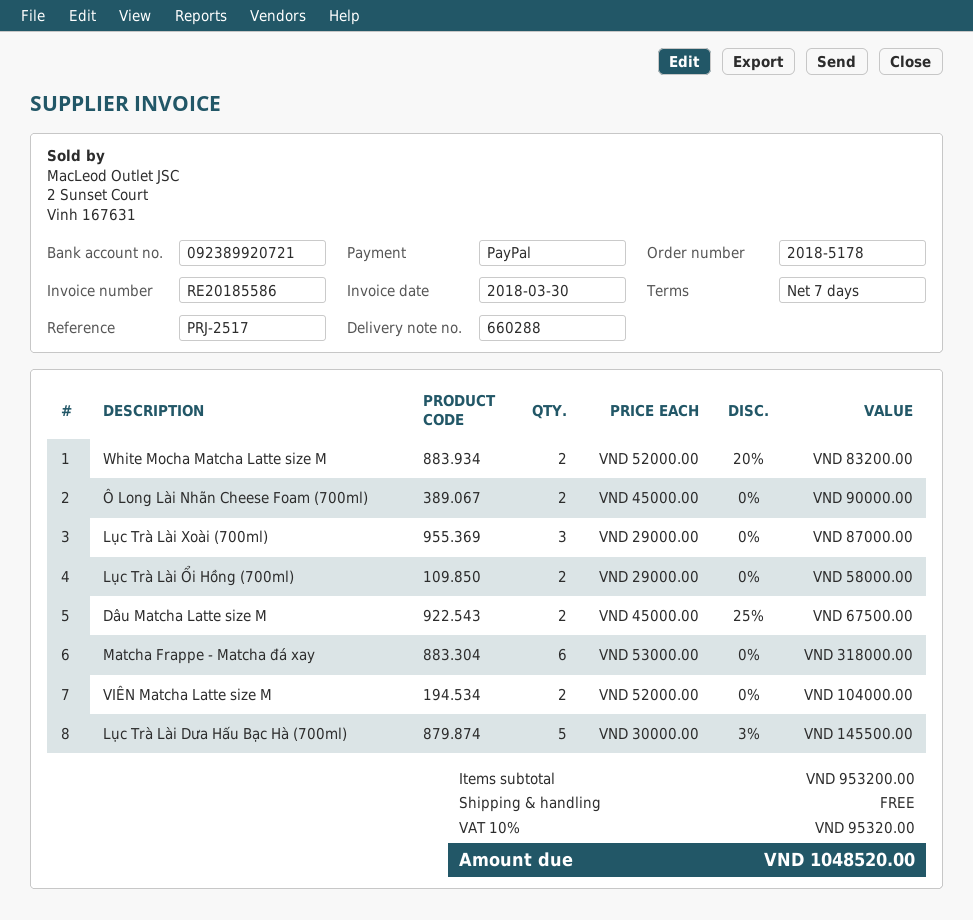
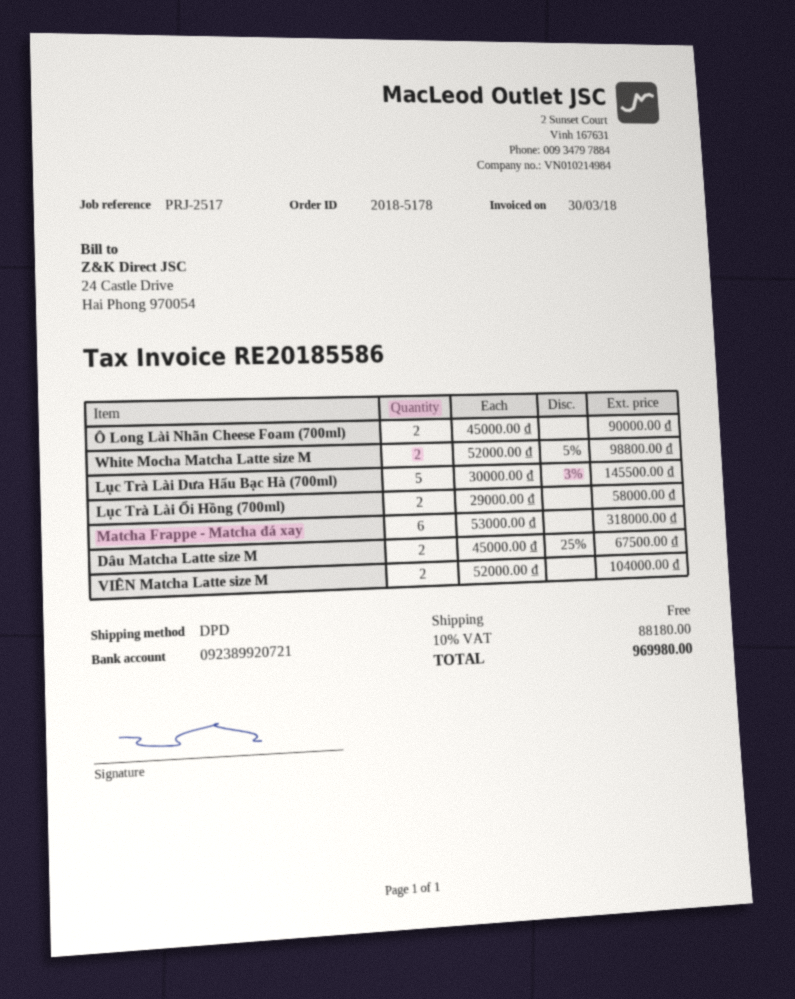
White Mocha Matcha Latte size M: 2 x 52000.00 - 20% = 83200.00 -> 2 x 52000.00 - 5% = 98800.00
Lục Trà Lài Xoài (700ml): 3 x 29000.00 = 87000.00 -> none
tax: 10% = 95320.00 -> 10% = 88180.00
total: 1048520.00 -> 969980.00

